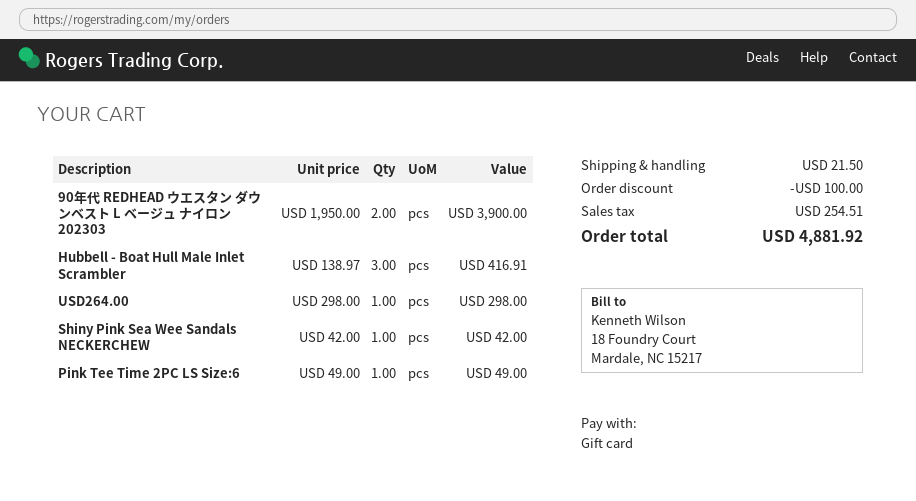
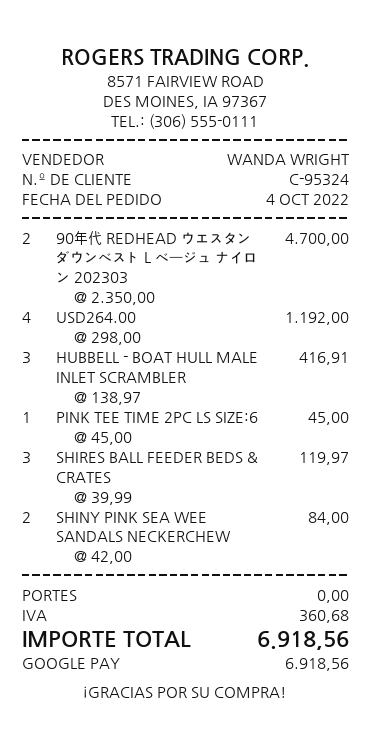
payment method: gift card -> Google Pay
90年代 REDHEAD ウエスタン ダウンベスト L ベージュ ナイロン 202303: 2 x 1950.00 = 3900.00 -> 2 x 2350.00 = 4700.00
USD264.00: 1 x 298.00 = 298.00 -> 4 x 298.00 = 1192.00
Shiny Pink Sea Wee Sandals NECKERCHEW: 1 x 42.00 = 42.00 -> 2 x 42.00 = 84.00
Pink Tee Time 2PC LS Size:6: 1 x 49.00 = 49.00 -> 1 x 45.00 = 45.00
SHIRES BALL FEEDER BEDS & CRATES: none -> 3 x 39.99 = 119.97
discount: 100.00 -> none
shipping: 21.50 -> 0.00
tax: 254.51 -> 360.68
total: 4881.92 -> 6918.56

